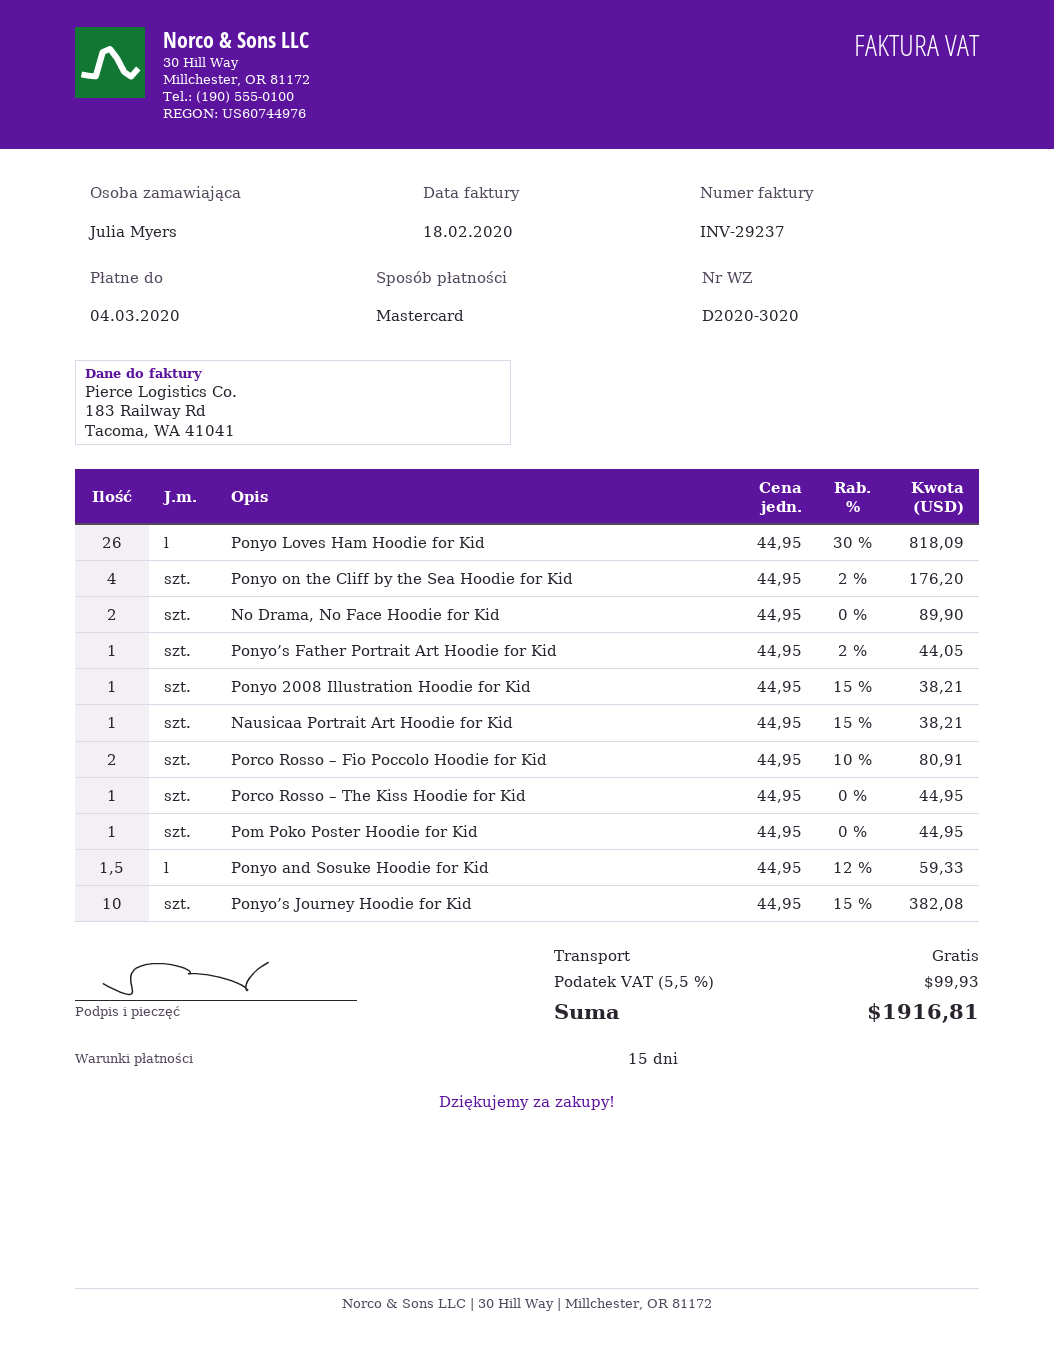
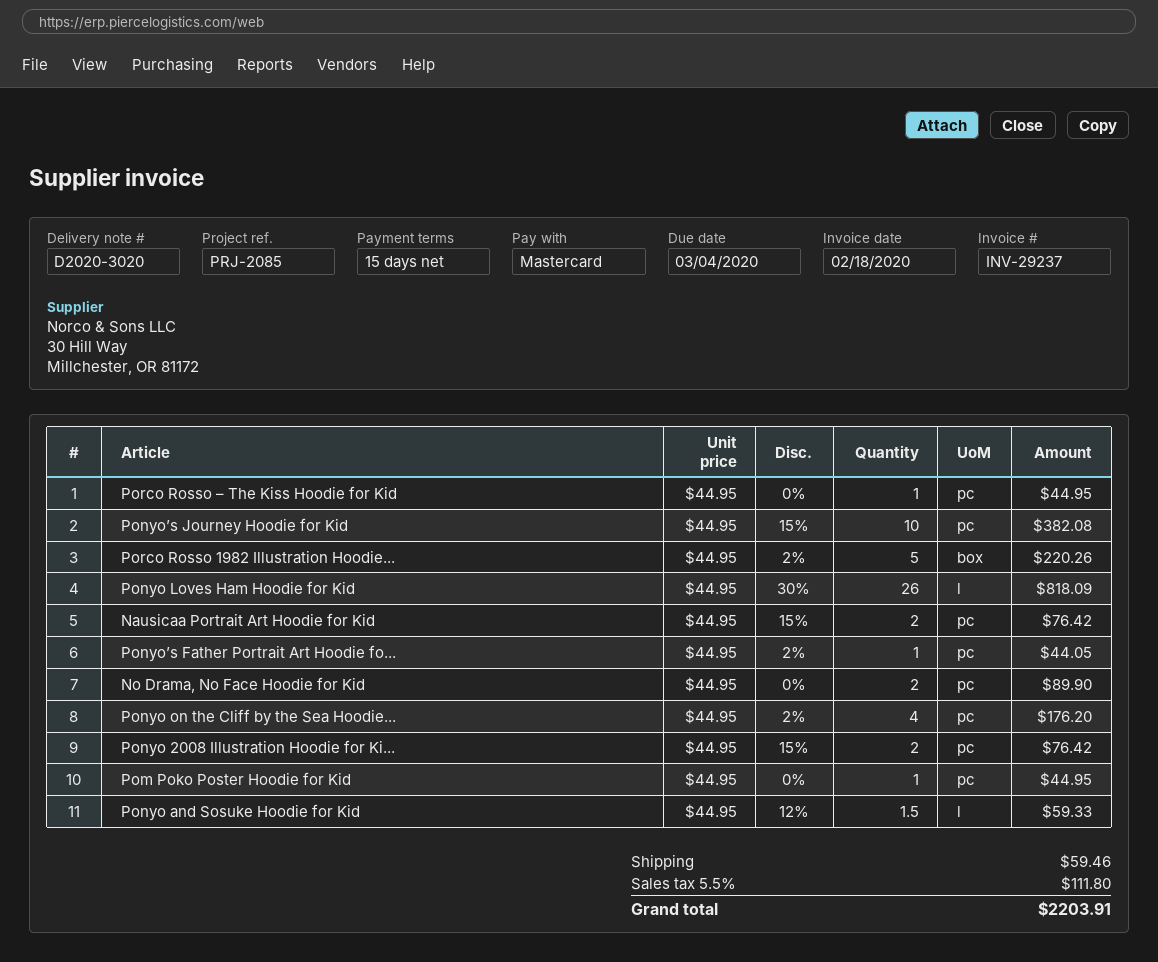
Ponyo 2008 Illustration Hoodie for Kid: 1 x 44.95 - 15% = 38.21 -> 2 x 44.95 - 15% = 76.42
Nausicaa Portrait Art Hoodie for Kid: 1 x 44.95 - 15% = 38.21 -> 2 x 44.95 - 15% = 76.42
Porco Rosso – Fio Poccolo Hoodie for Kid: 2 x 44.95 - 10% = 80.91 -> none
Porco Rosso 1982 Illustration Hoodie...: none -> 5 x 44.95 - 2% = 220.26
shipping: 0.00 -> 59.46
tax: 5.5% = 99.93 -> 5.5% = 111.80
total: 1916.81 -> 2203.91

